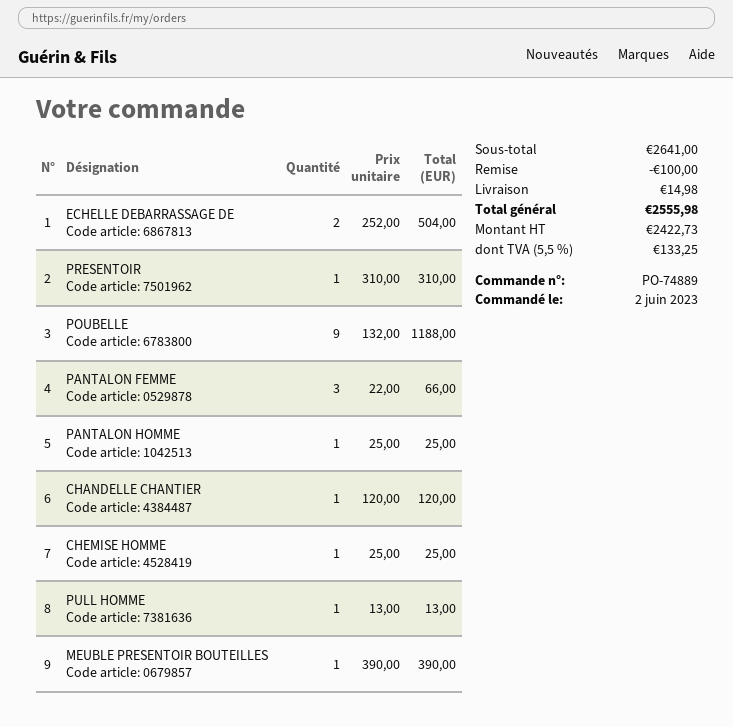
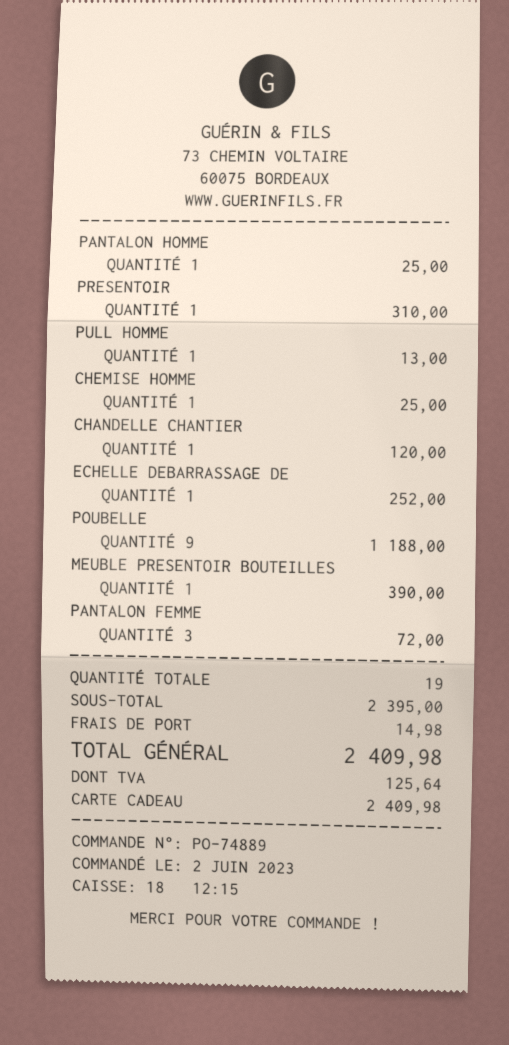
ECHELLE DEBARRASSAGE DE: 2 for 504.00 -> 1 for 252.00
PANTALON FEMME: 3 for 66.00 -> 3 for 72.00
subtotal: 2641.00 -> 2395.00
discount: 100.00 -> none
tax: 133.25 -> 125.64
total: 2555.98 -> 2409.98

